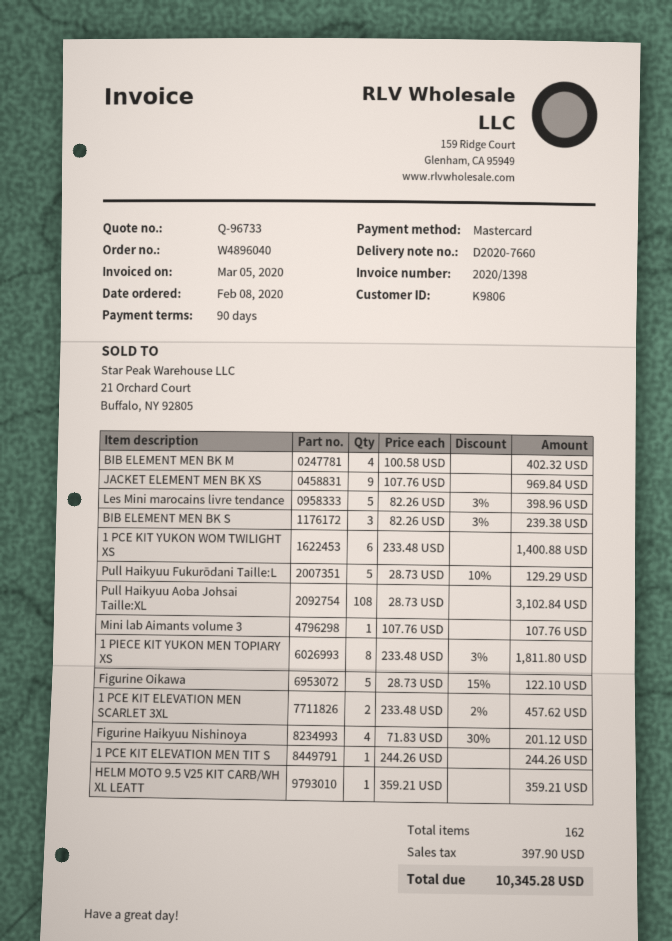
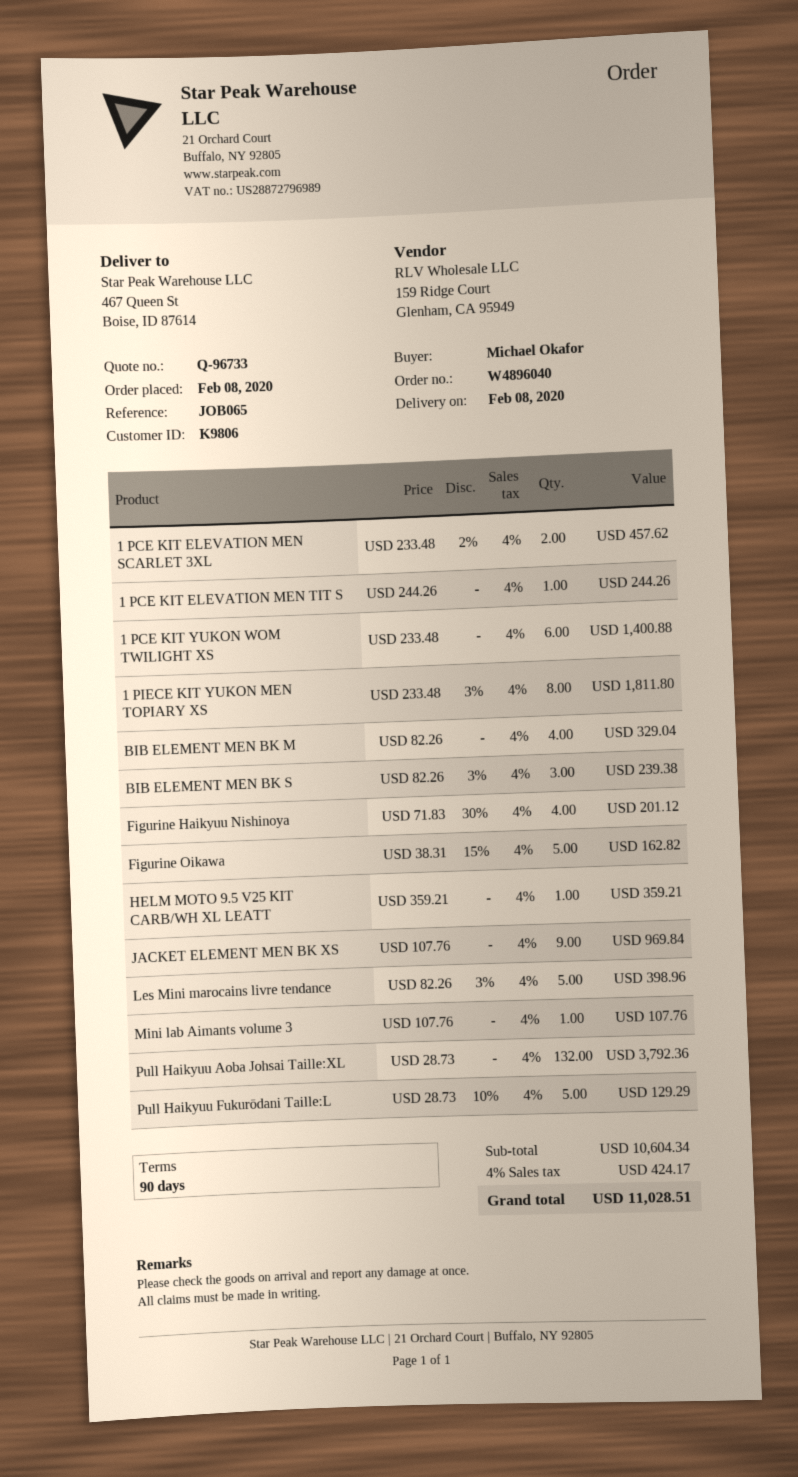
BIB ELEMENT MEN BK M: 4 x 100.58 = 402.32 -> 4 x 82.26 = 329.04
Pull Haikyuu Aoba Johsai Taille:XL: 108 x 28.73 = 3102.84 -> 132 x 28.73 = 3792.36
Figurine Oikawa: 5 x 28.73 - 15% = 122.10 -> 5 x 38.31 - 15% = 162.82
tax: 397.90 -> 424.17
total: 10345.28 -> 11028.51

